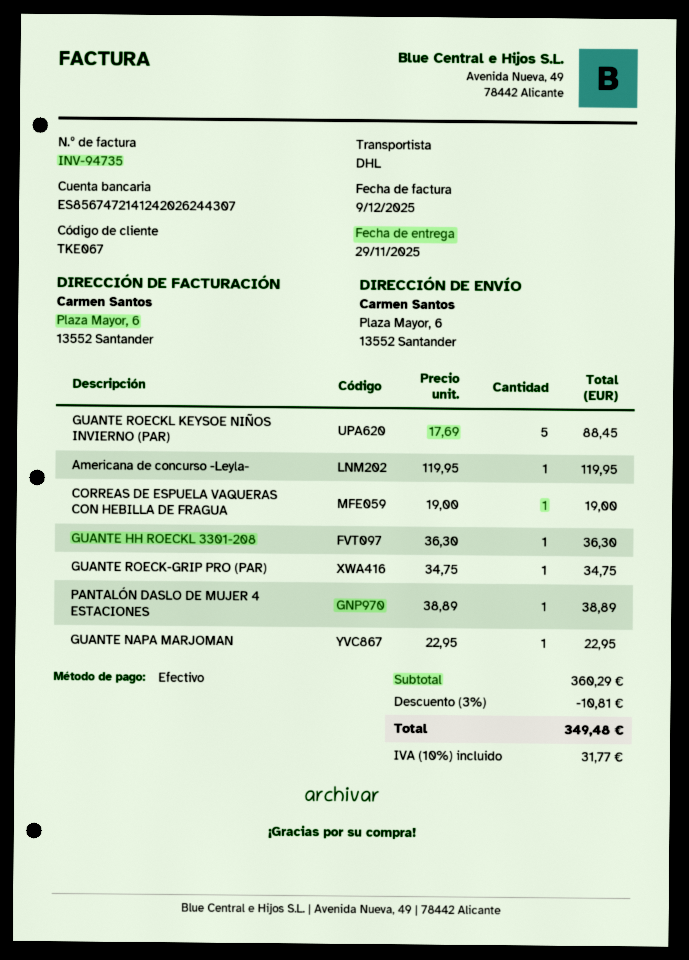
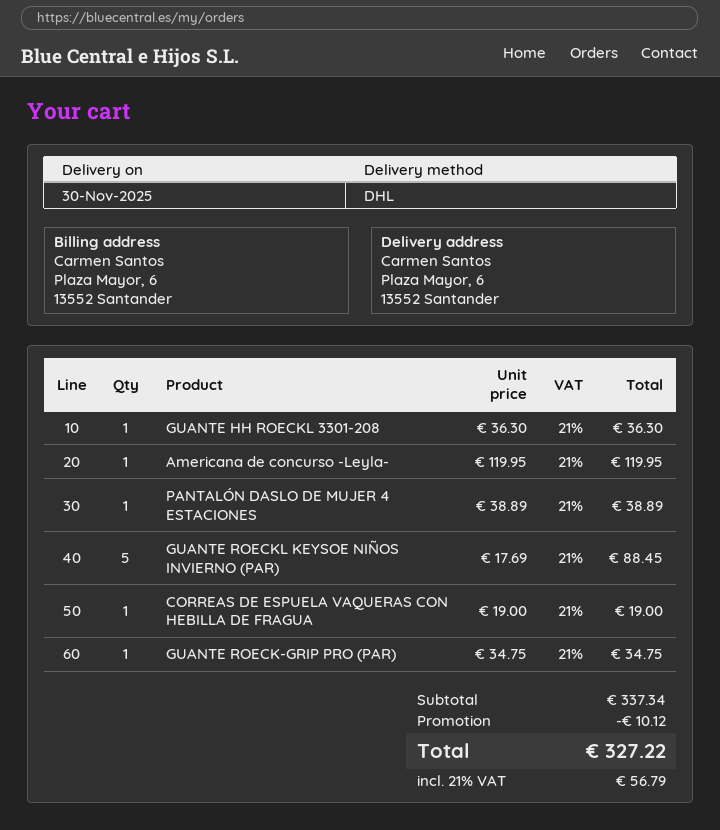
delivery date: 2025-11-29 -> 2025-11-30
GUANTE NAPA MARJOMAN: 1 x 22.95 = 22.95 -> none
subtotal: 360.29 -> 337.34
discount: 10.81 -> 10.12
tax: 10% = 31.77 -> 21% = 56.79
total: 349.48 -> 327.22

